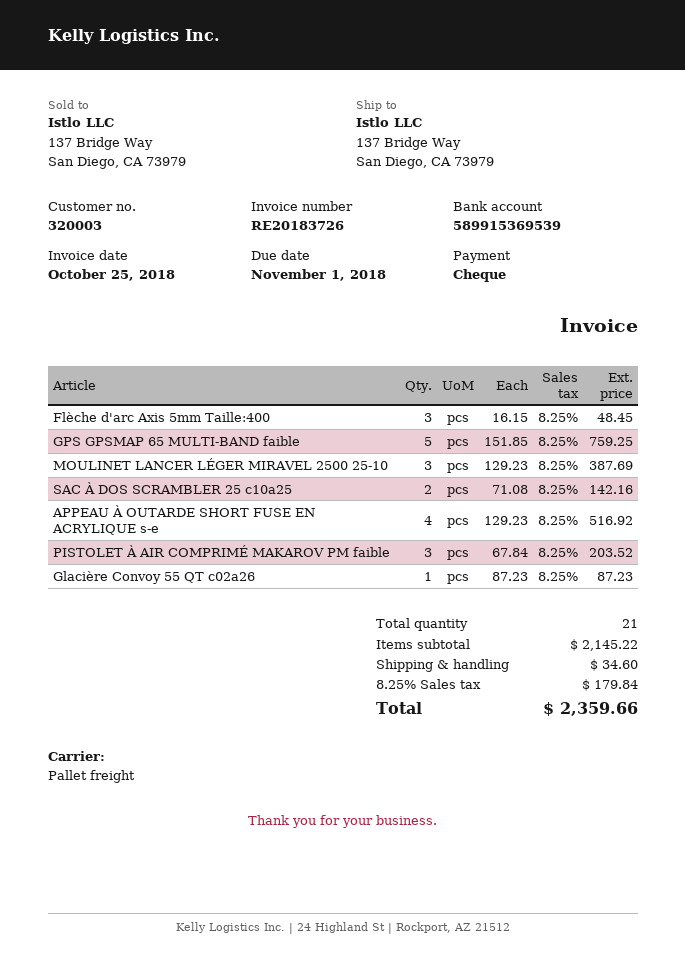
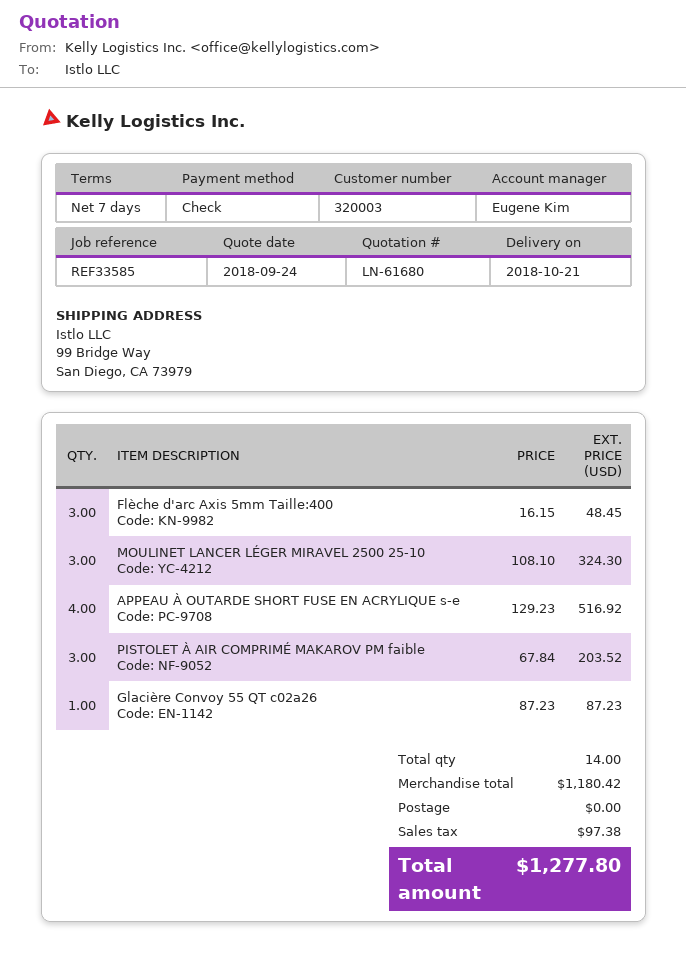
ship to: 137 Bridge Way, San Diego, CA 73979 -> 99 Bridge Way, San Diego, CA 73979
GPS GPSMAP 65 MULTI-BAND faible: 5 x 151.85 = 759.25 -> none
MOULINET LANCER LÉGER MIRAVEL 2500 25-10: 3 x 129.23 = 387.69 -> 3 x 108.10 = 324.30
SAC À DOS SCRAMBLER 25 c10a25: 2 x 71.08 = 142.16 -> none
total quantity: 21 -> 14
subtotal: 2145.22 -> 1180.42
shipping: 34.60 -> 0.00
tax: 179.84 -> 97.38
total: 2359.66 -> 1277.80

